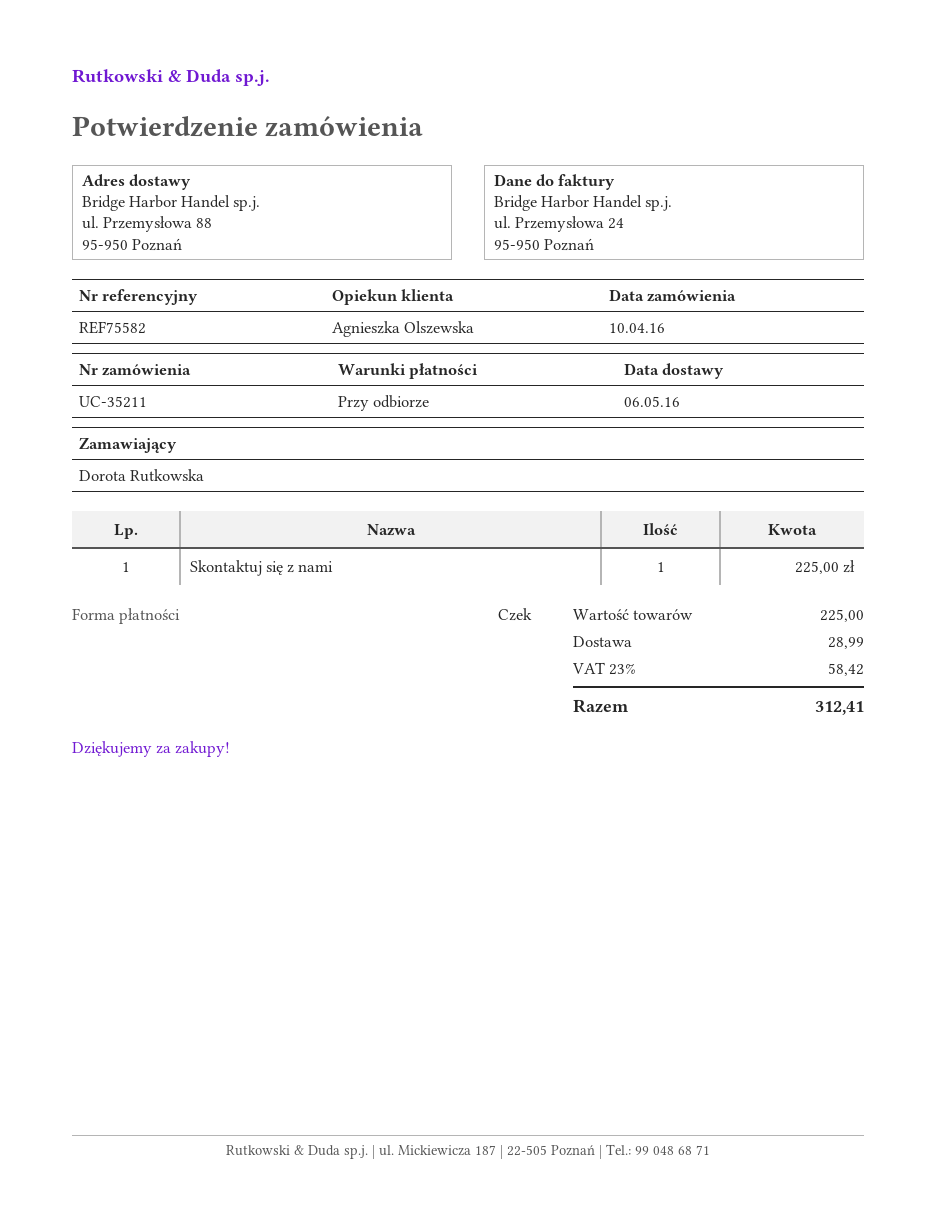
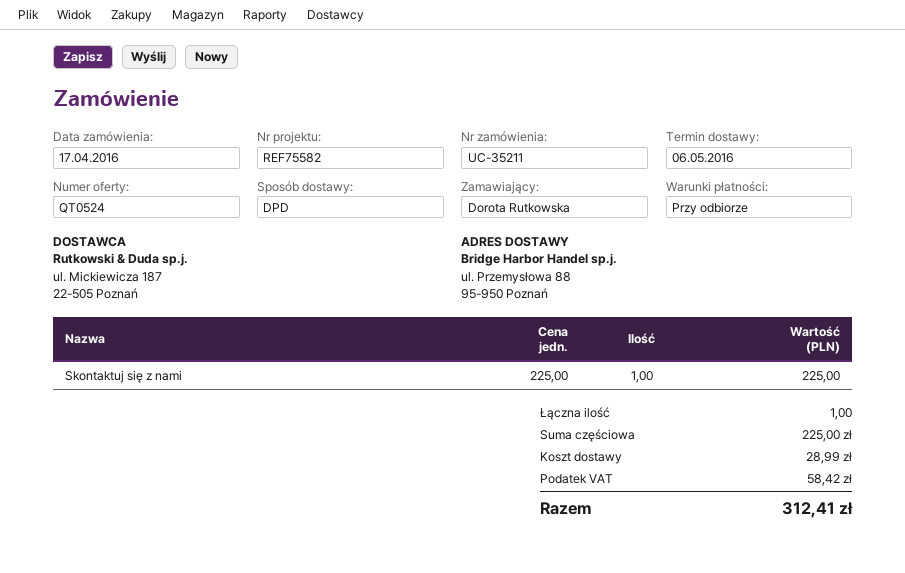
order date: 2016-04-10 -> 2016-04-17

